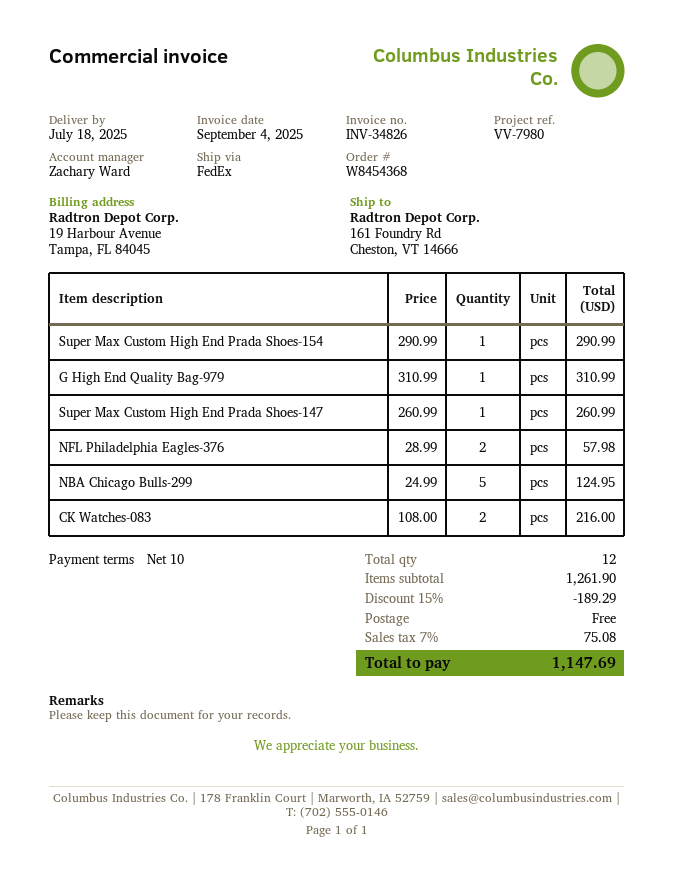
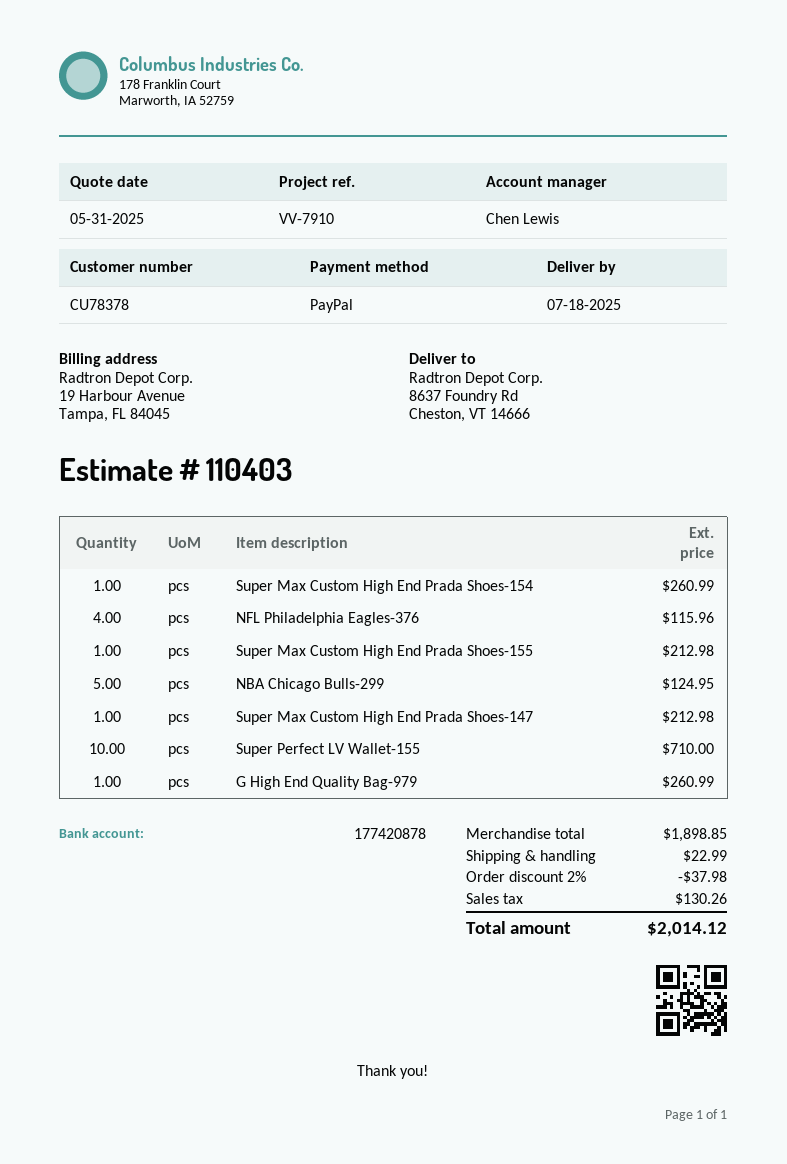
reference: VV-7980 -> VV-7910
sales rep: Zachary Ward -> Chen Lewis
ship to: 161 Foundry Rd, Cheston, VT 14666 -> 8637 Foundry Rd, Cheston, VT 14666
Super Max Custom High End Prada Shoes-154: 1 for 290.99 -> 1 for 260.99
G High End Quality Bag-979: 1 for 310.99 -> 1 for 260.99
Super Max Custom High End Prada Shoes-147: 1 for 260.99 -> 1 for 212.98
NFL Philadelphia Eagles-376: 2 for 57.98 -> 4 for 115.96
CK Watches-083: 2 for 216.00 -> none
Super Max Custom High End Prada Shoes-155: none -> 1 for 212.98
Super Perfect LV Wallet-155: none -> 10 for 710.00
subtotal: 1261.90 -> 1898.85
discount: 15% = 189.29 -> 2% = 37.98
shipping: 0.00 -> 22.99
tax: 75.08 -> 130.26
total: 1147.69 -> 2014.12

